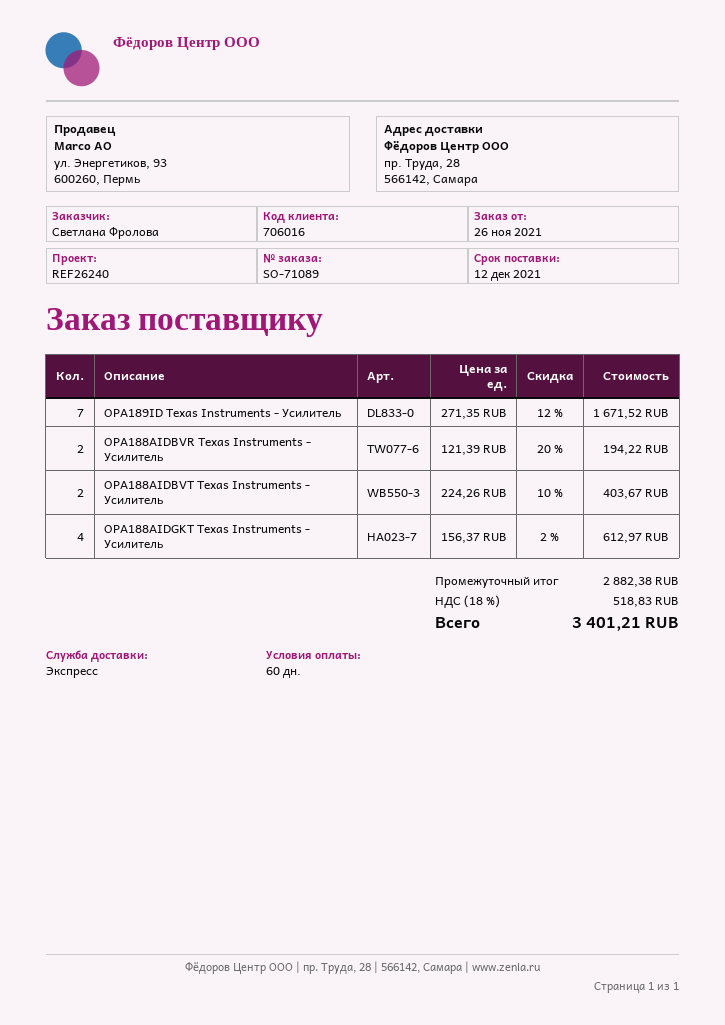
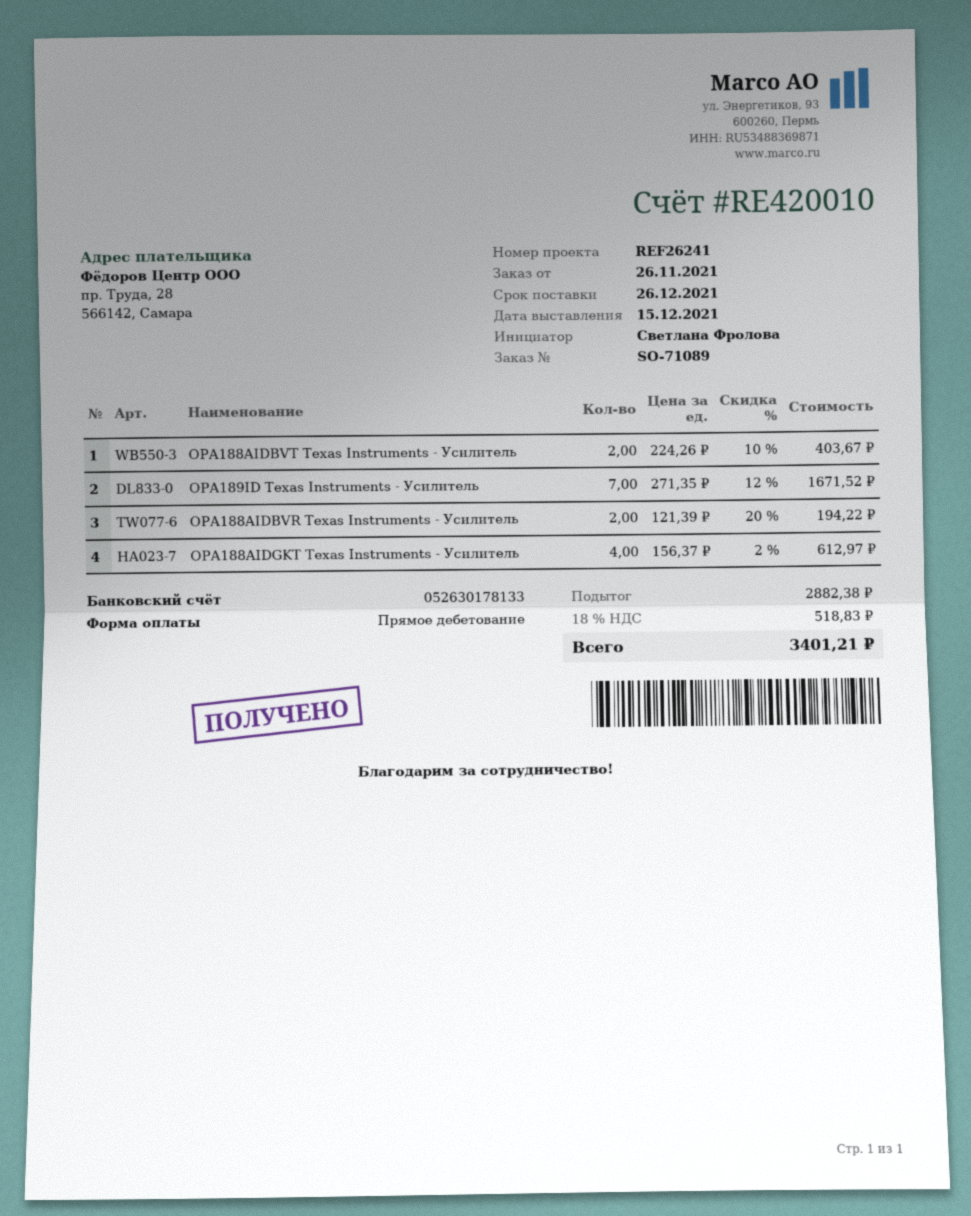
delivery date: 2021-12-12 -> 2021-12-26
reference: REF26240 -> REF26241

